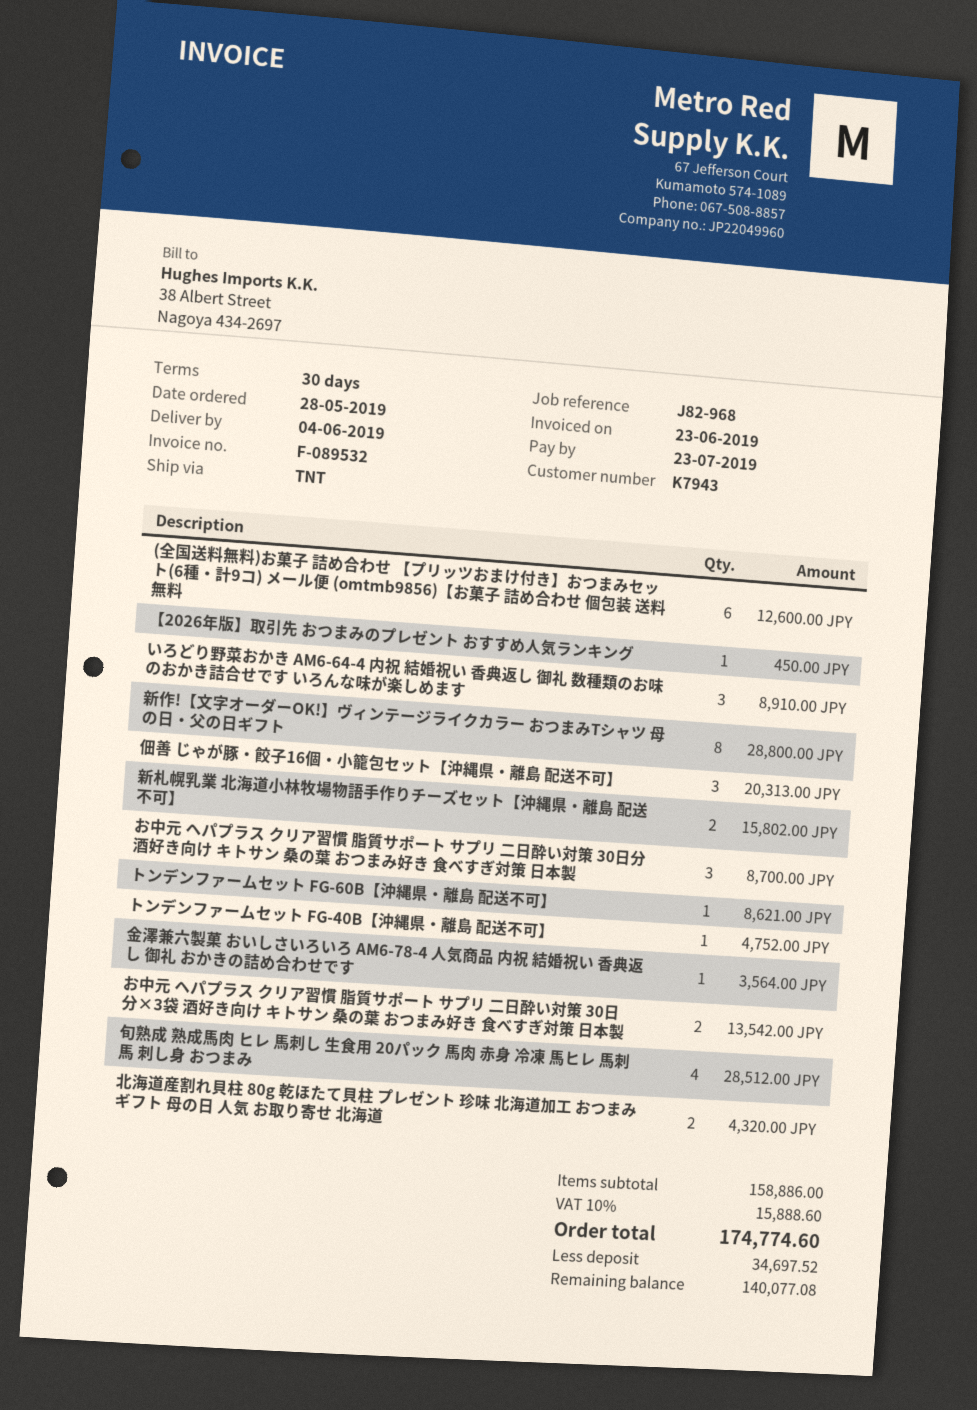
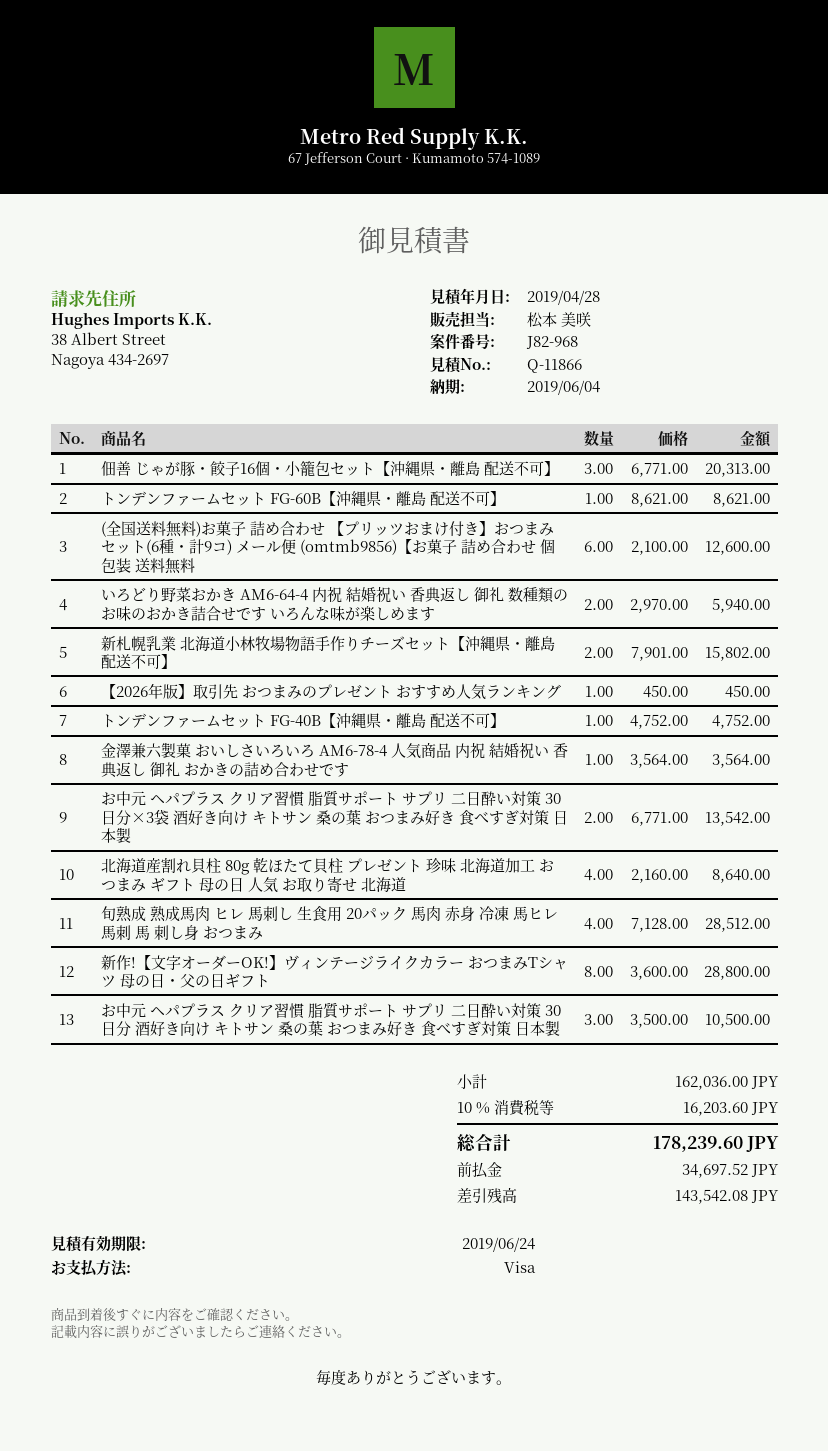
いろどり野菜おかき AM6-64-4 内祝 結婚祝い 香典返し 御礼 数種類のお味のおかき詰合せです いろんな味が楽しめます: 3 for 8910.00 -> 2 for 5940.00
お中元 ヘパプラス クリア習慣 脂質サポート サプリ 二日酔い対策 30日分 酒好き向け キトサン 桑の葉 おつまみ好き 食べすぎ対策 日本製: 3 for 8700.00 -> 3 for 10500.00
北海道産割れ貝柱 80g 乾ほたて貝柱 プレゼント 珍味 北海道加工 おつまみ ギフト 母の日 人気 お取り寄せ 北海道: 2 for 4320.00 -> 4 for 8640.00
subtotal: 158886.00 -> 162036.00
tax: 10% = 15888.60 -> 10% = 16203.60
total: 174774.60 -> 178239.60
balance: 140077.08 -> 143542.08

